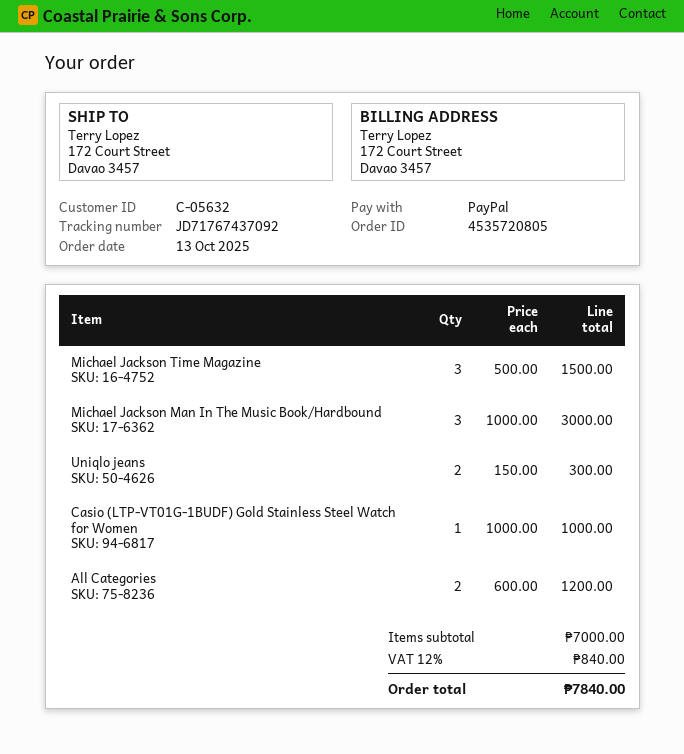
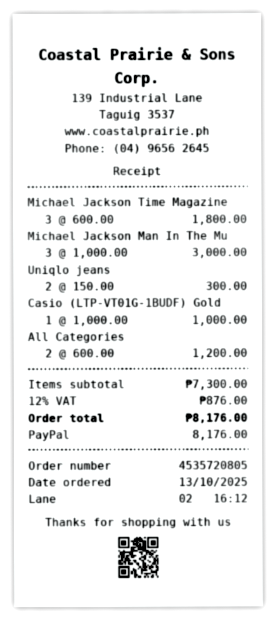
Michael Jackson Time Magazine: 3 x 500.00 = 1500.00 -> 3 x 600.00 = 1800.00
subtotal: 7000.00 -> 7300.00
tax: 12% = 840.00 -> 12% = 876.00
total: 7840.00 -> 8176.00

